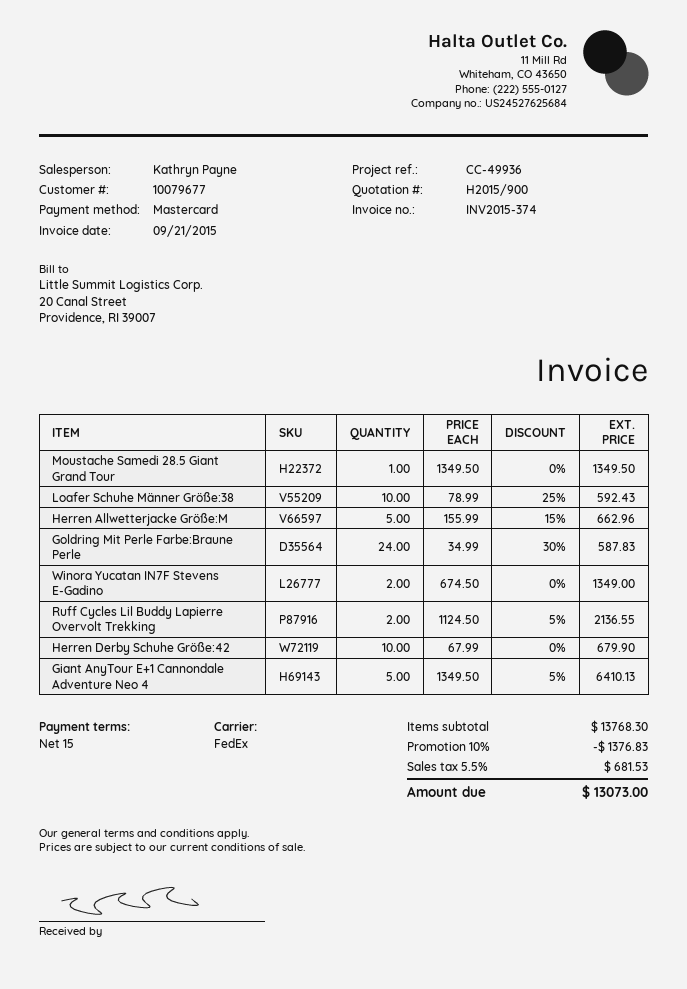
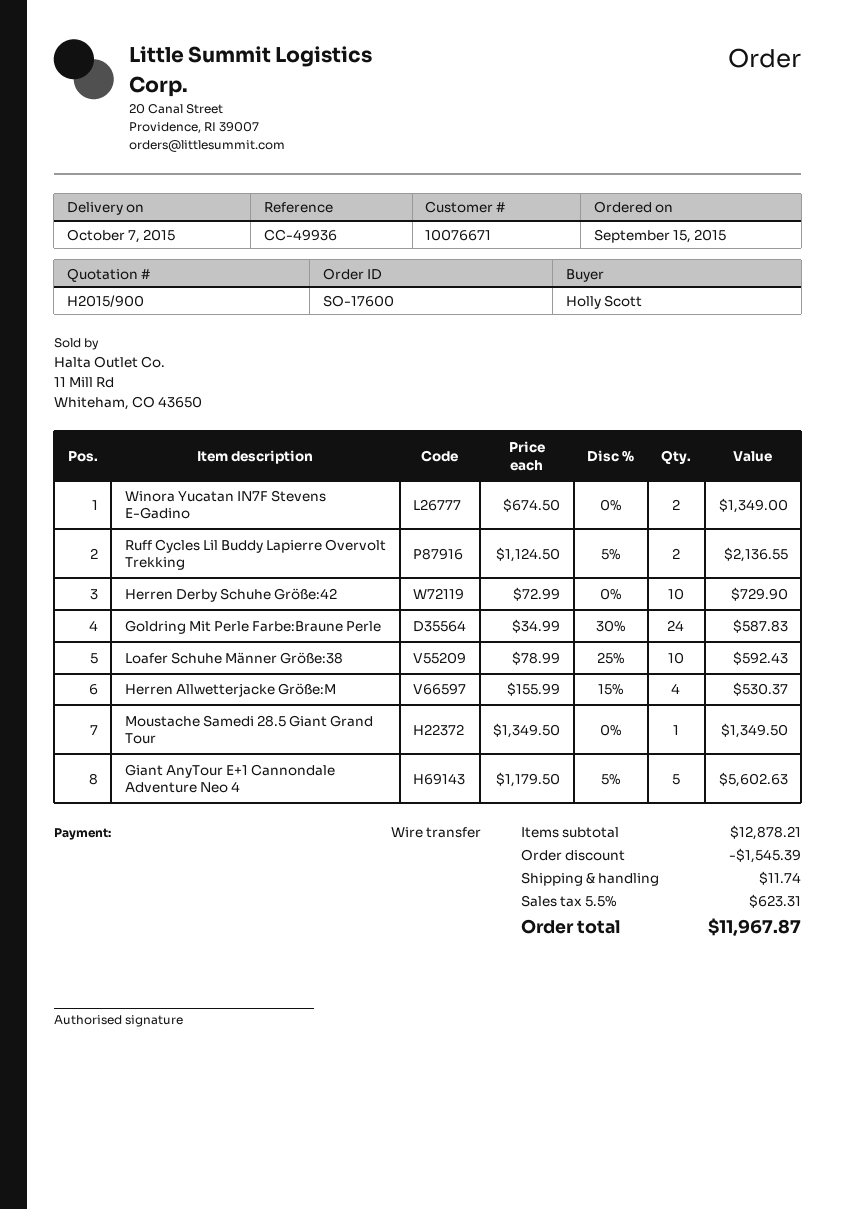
customer number: 10079677 -> 10076671
payment method: Mastercard -> bank transfer
Herren Allwetterjacke Größe:M: 5 x 155.99 - 15% = 662.96 -> 4 x 155.99 - 15% = 530.37
Herren Derby Schuhe Größe:42: 10 x 67.99 = 679.90 -> 10 x 72.99 = 729.90
Giant AnyTour E+1 Cannondale Adventure Neo 4: 5 x 1349.50 - 5% = 6410.13 -> 5 x 1179.50 - 5% = 5602.63
subtotal: 13768.30 -> 12878.21
discount: 1376.83 -> 1545.39
shipping: none -> 11.74
tax: 5.5% = 681.53 -> 5.5% = 623.31
total: 13073.00 -> 11967.87

